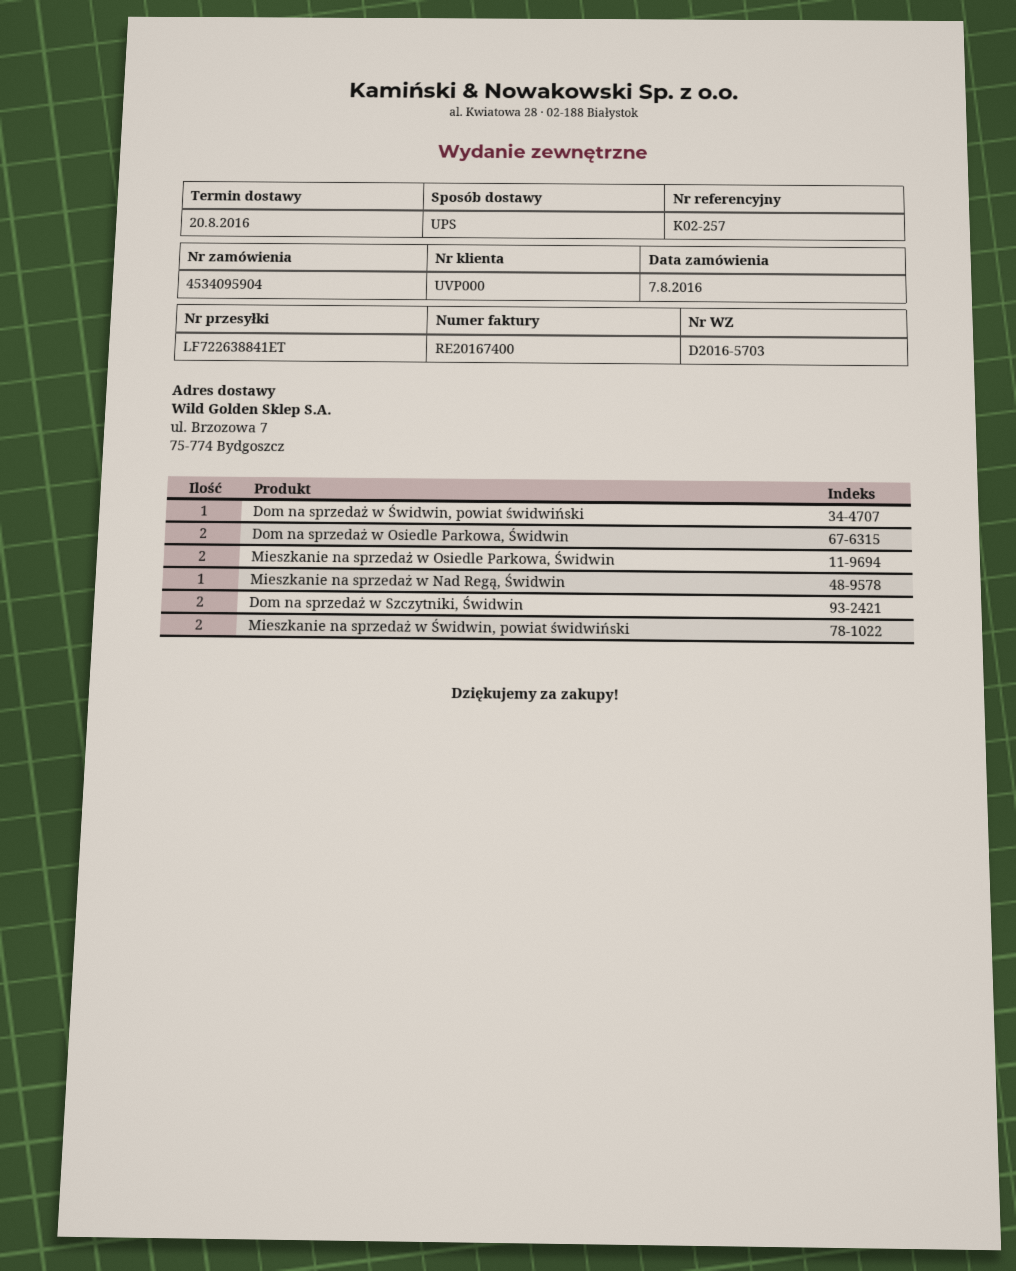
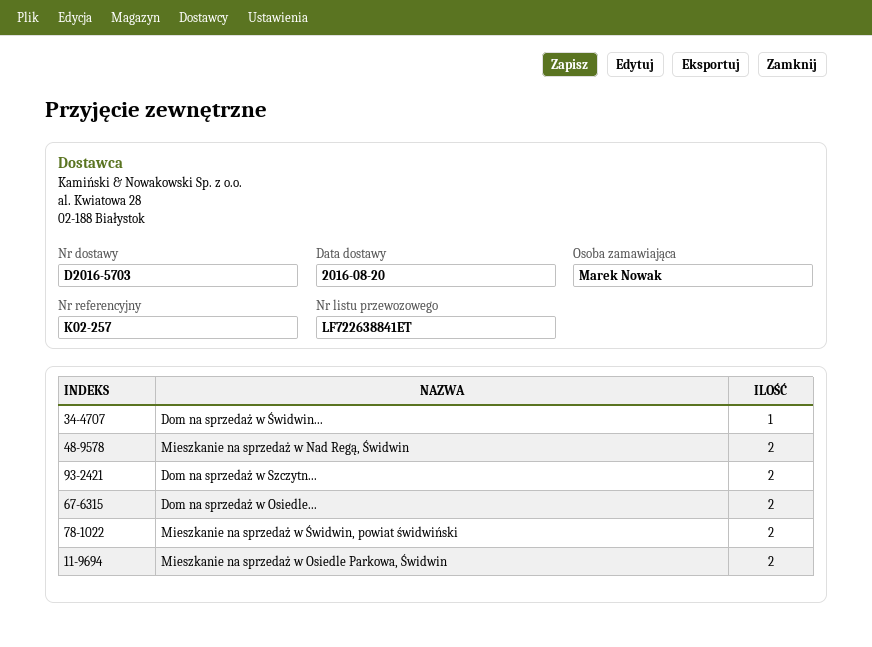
Mieszkanie na sprzedaż w Nad Regą, Świdwin: 1 -> 2

